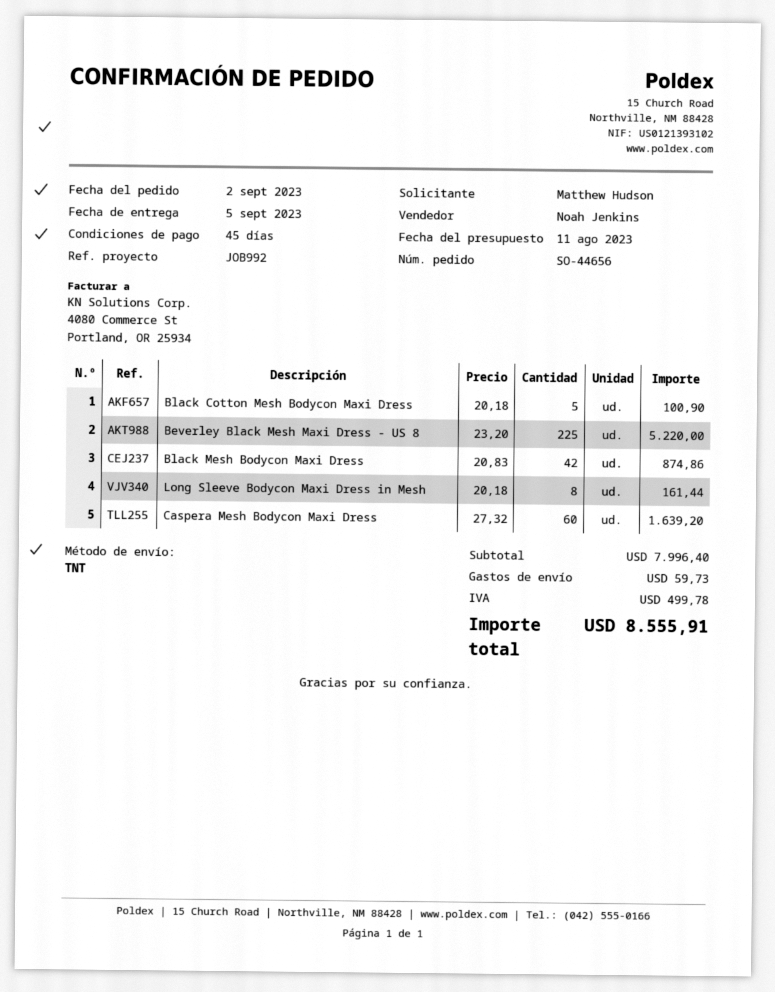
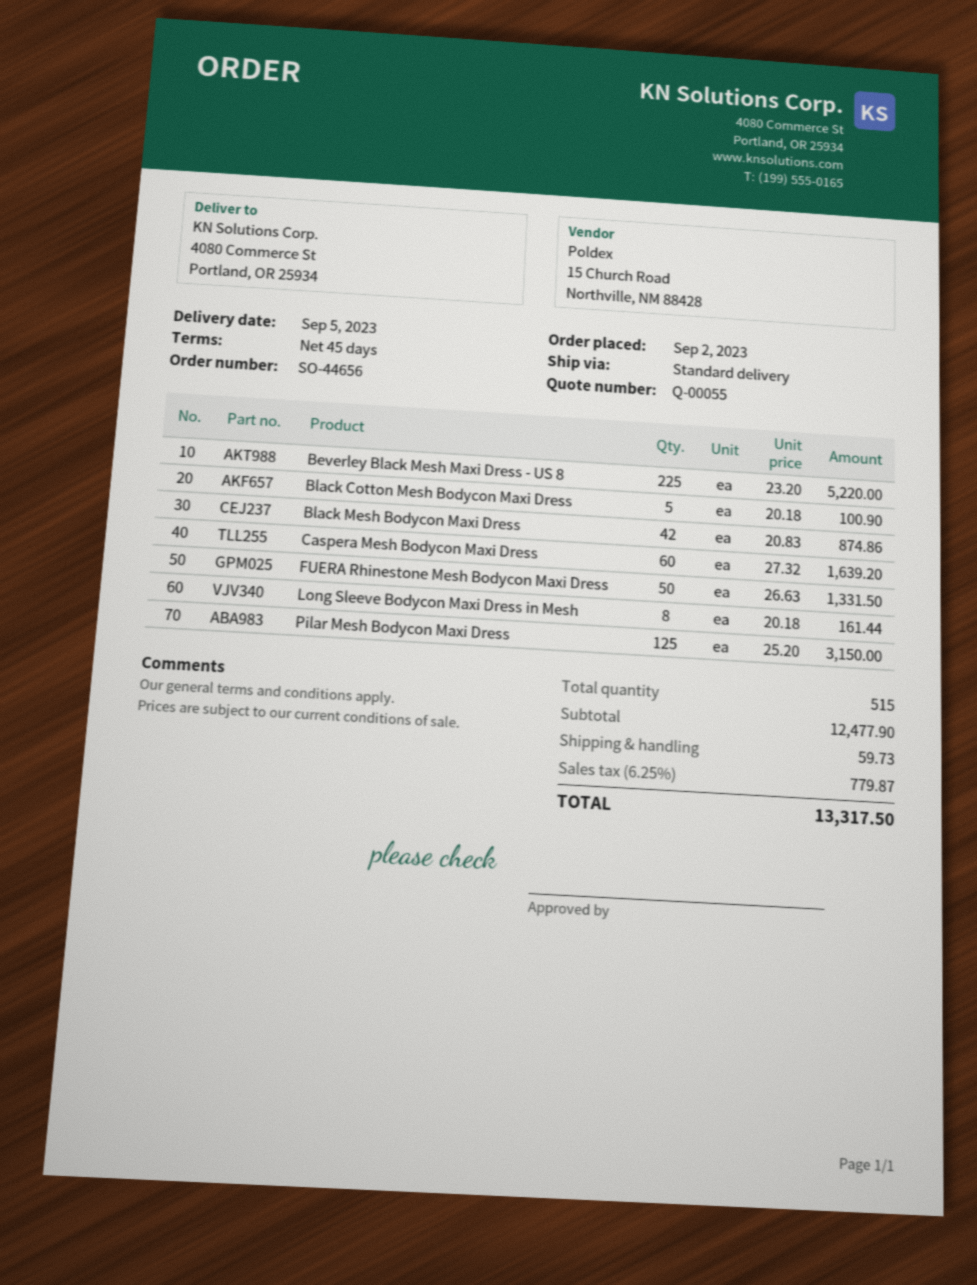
shipping method: TNT -> standard
FUERA Rhinestone Mesh Bodycon Maxi Dress: none -> 50 x 26.63 = 1331.50
Pilar Mesh Bodycon Maxi Dress: none -> 125 x 25.20 = 3150.00
subtotal: 7996.40 -> 12477.90
tax: 499.78 -> 779.87
total: 8555.91 -> 13317.50

